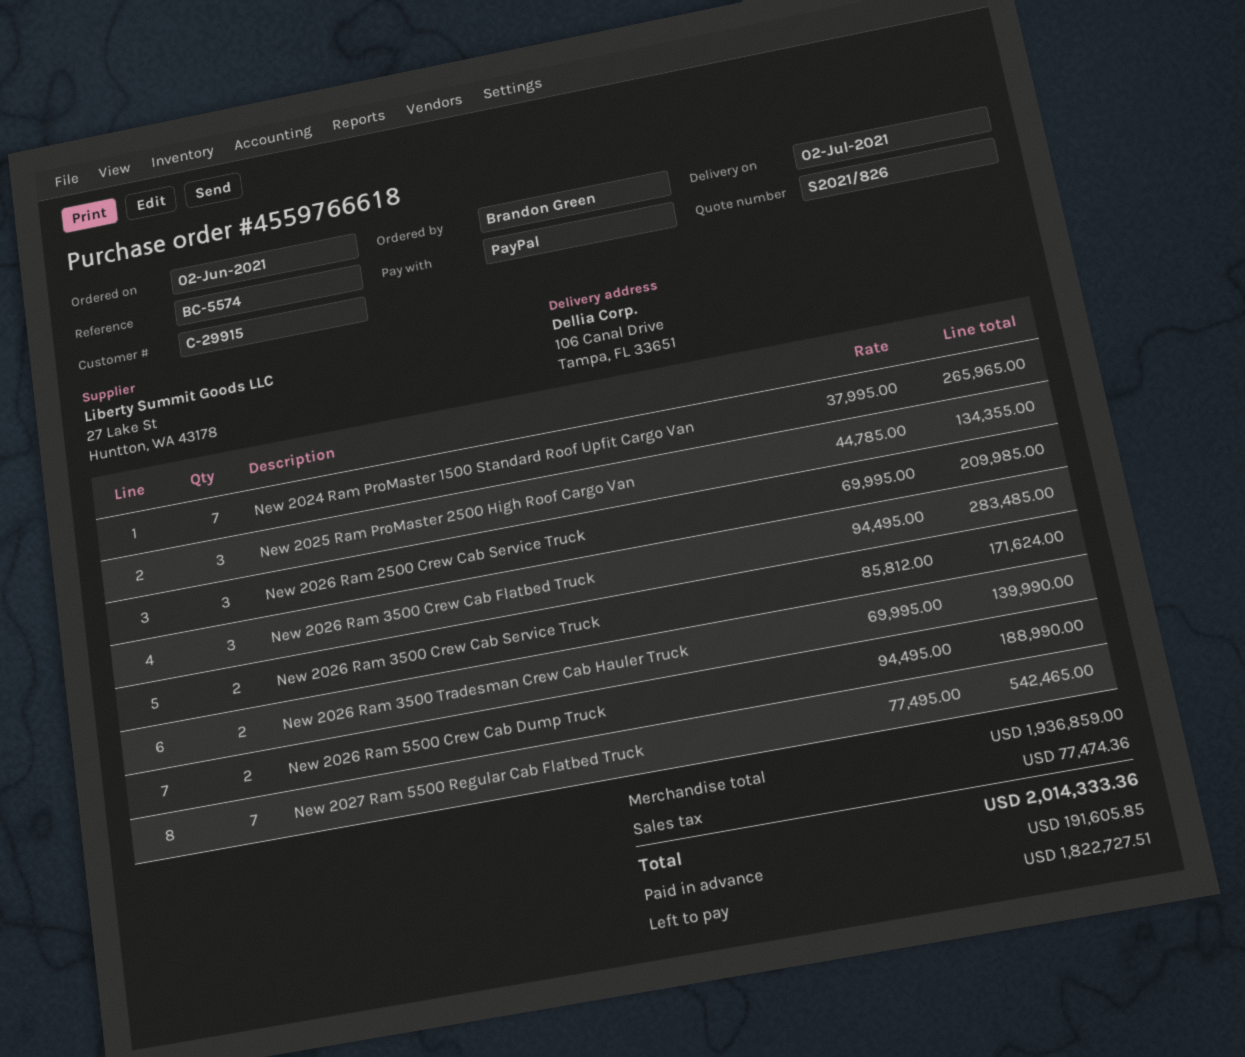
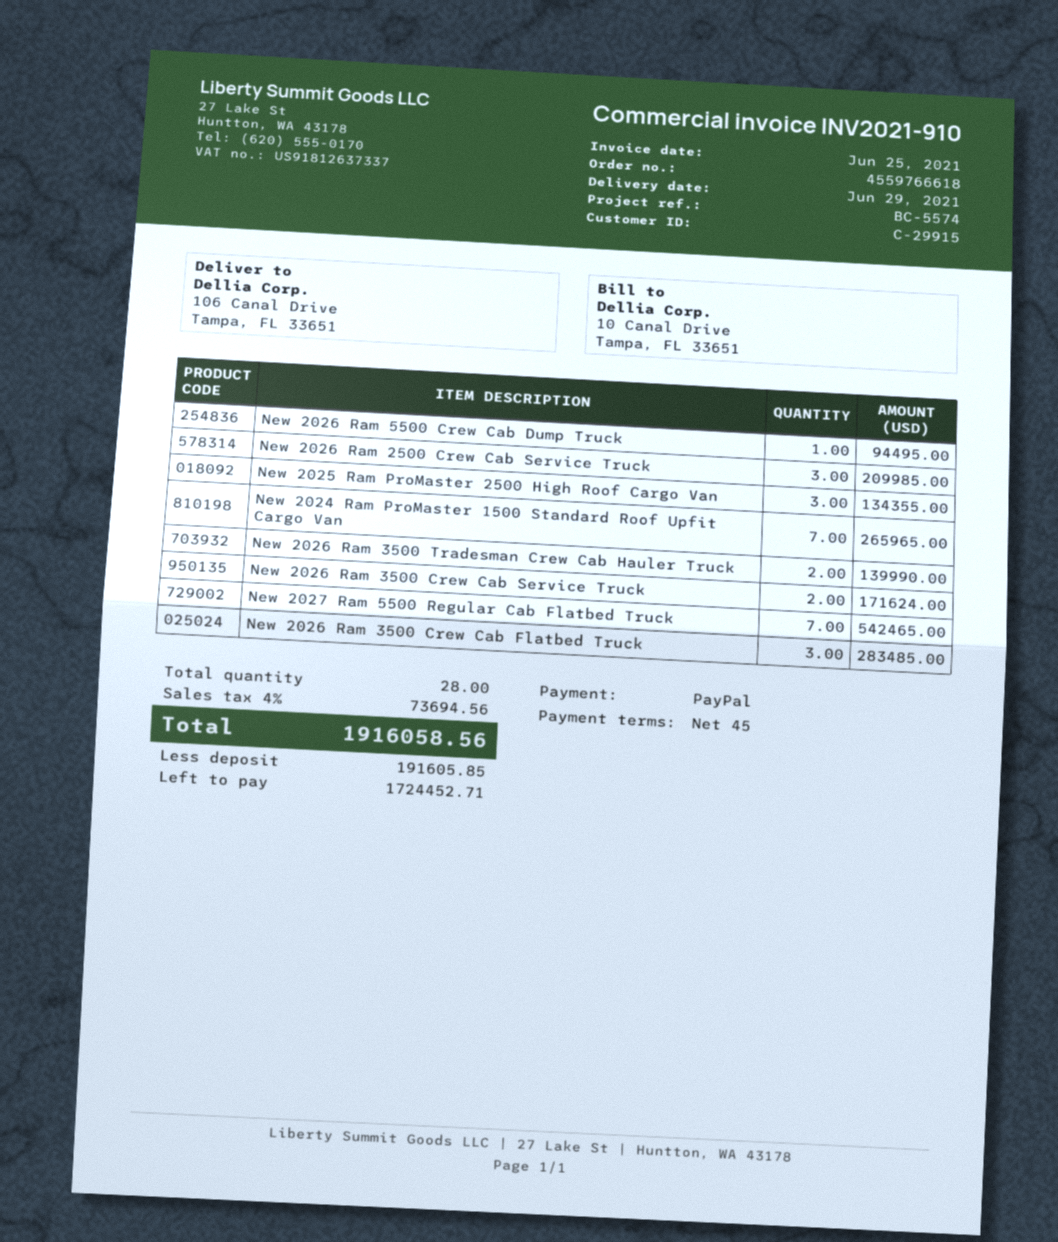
delivery date: 2021-07-02 -> 2021-06-29
New 2026 Ram 5500 Crew Cab Dump Truck: 2 for 188990.00 -> 1 for 94495.00
tax: 77474.36 -> 73694.56
total: 2014333.36 -> 1916058.56
balance: 1822727.51 -> 1724452.71

